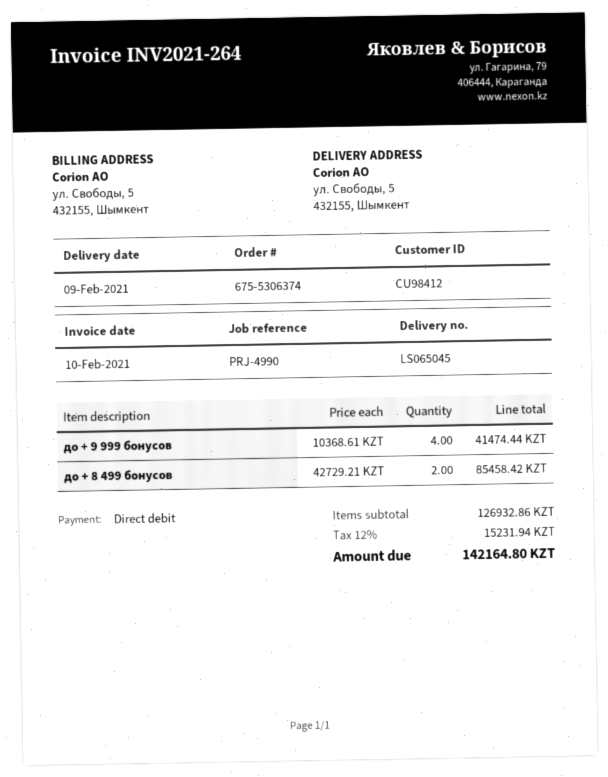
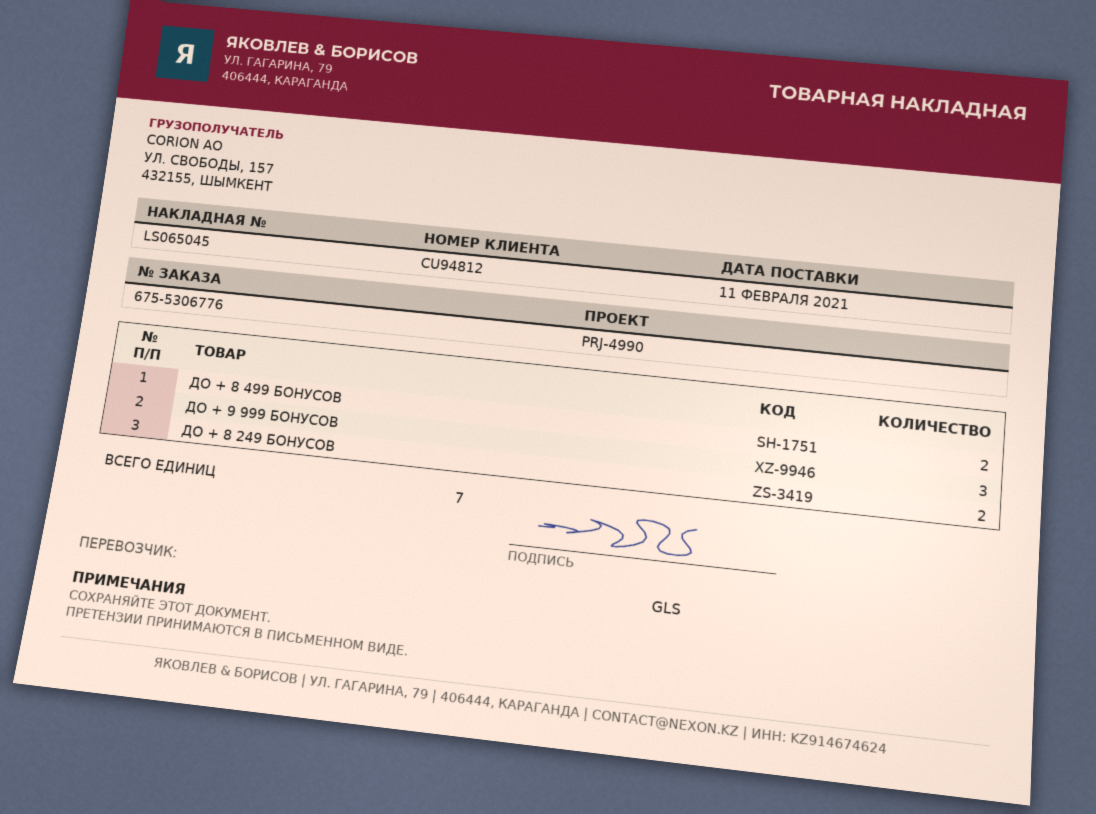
order number: 675-5306374 -> 675-5306776
delivery date: 2021-02-09 -> 2021-02-11
customer number: CU98412 -> CU94812
ship to: ул. Свободы, 5, 432155, Шымкент -> УЛ. СВОБОДЫ, 157, 432155, ШЫМКЕНТ
до + 9 999 бонусов: 4 -> 3
ДО + 8 249 БОНУСОВ: none -> 2

